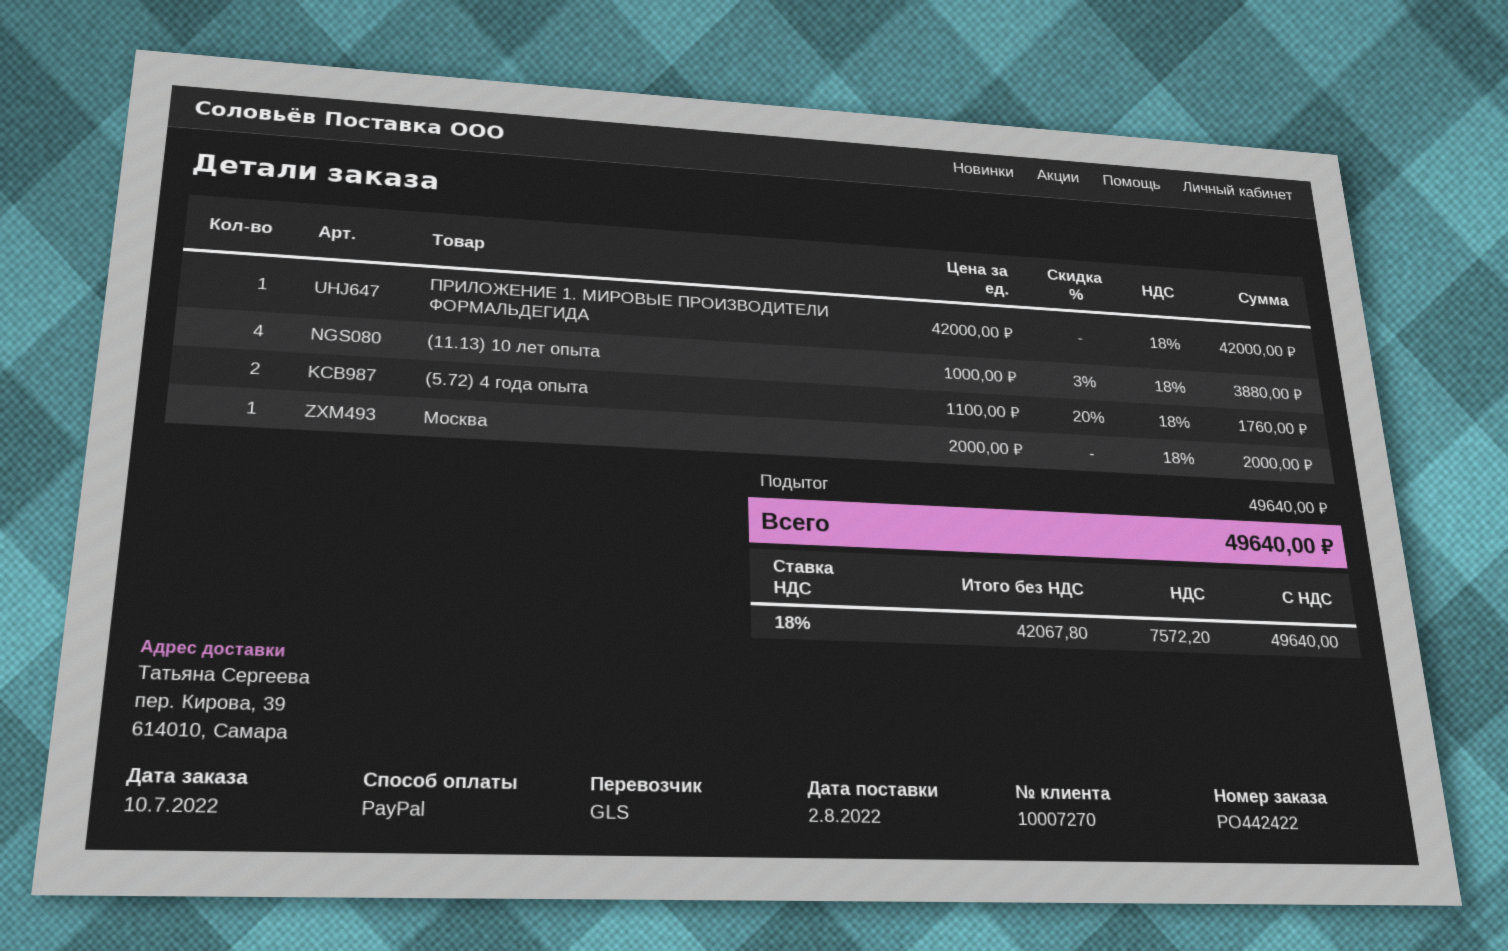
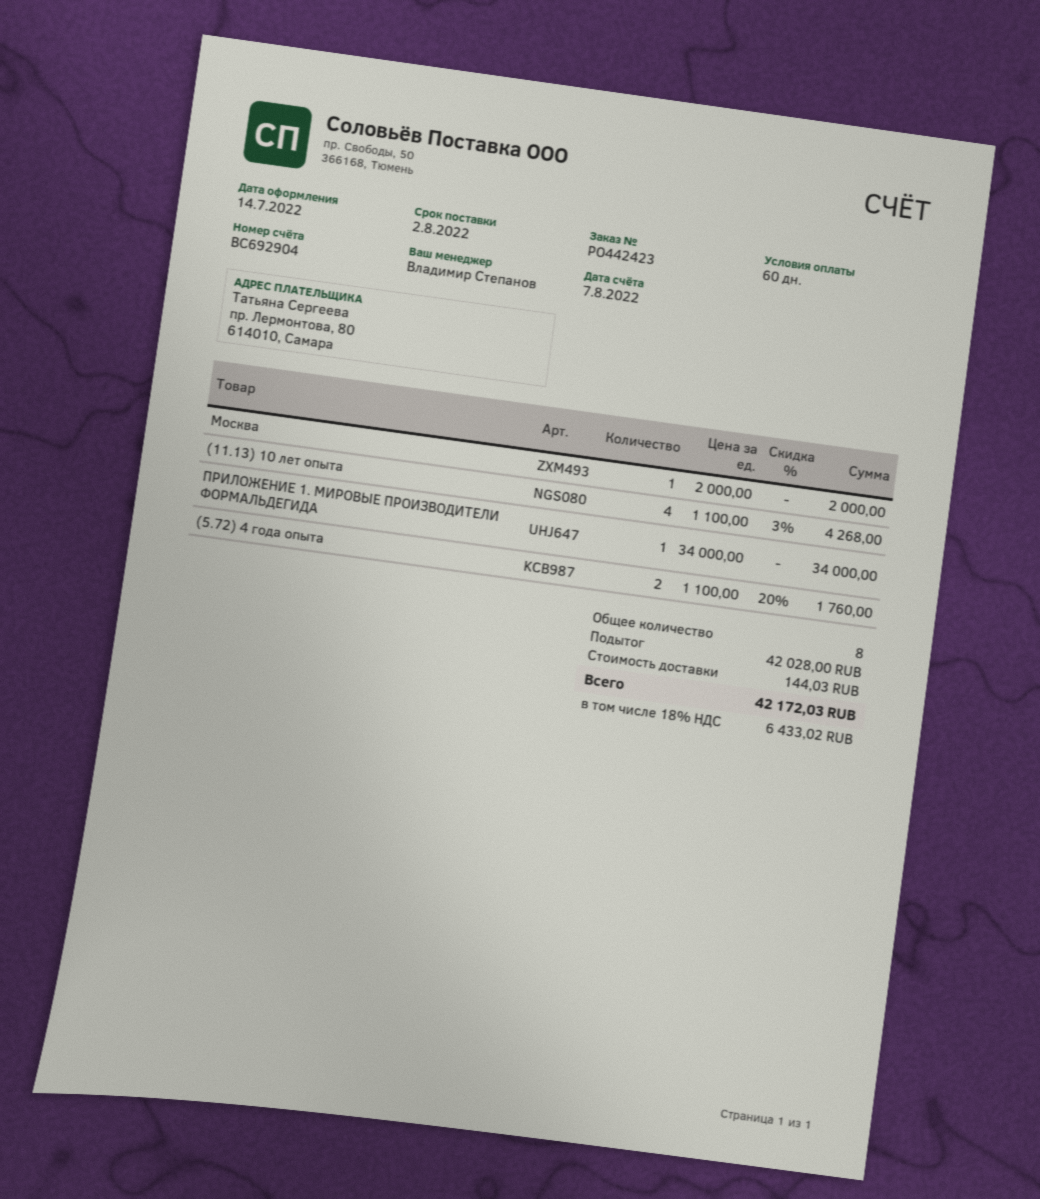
order number: PO442422 -> PO442423
order date: 2022-07-10 -> 2022-07-14
ПРИЛОЖЕНИЕ 1. МИРОВЫЕ ПРОИЗВОДИТЕЛИ ФОРМАЛЬДЕГИДА: 1 x 42000.00 = 42000.00 -> 1 x 34000.00 = 34000.00
(11.13) 10 лет опыта: 4 x 1000.00 - 3% = 3880.00 -> 4 x 1100.00 - 3% = 4268.00
subtotal: 49640.00 -> 42028.00
shipping: none -> 144.03
tax: 18% = 7572.20 -> 18% = 6433.02
total: 49640.00 -> 42172.03

